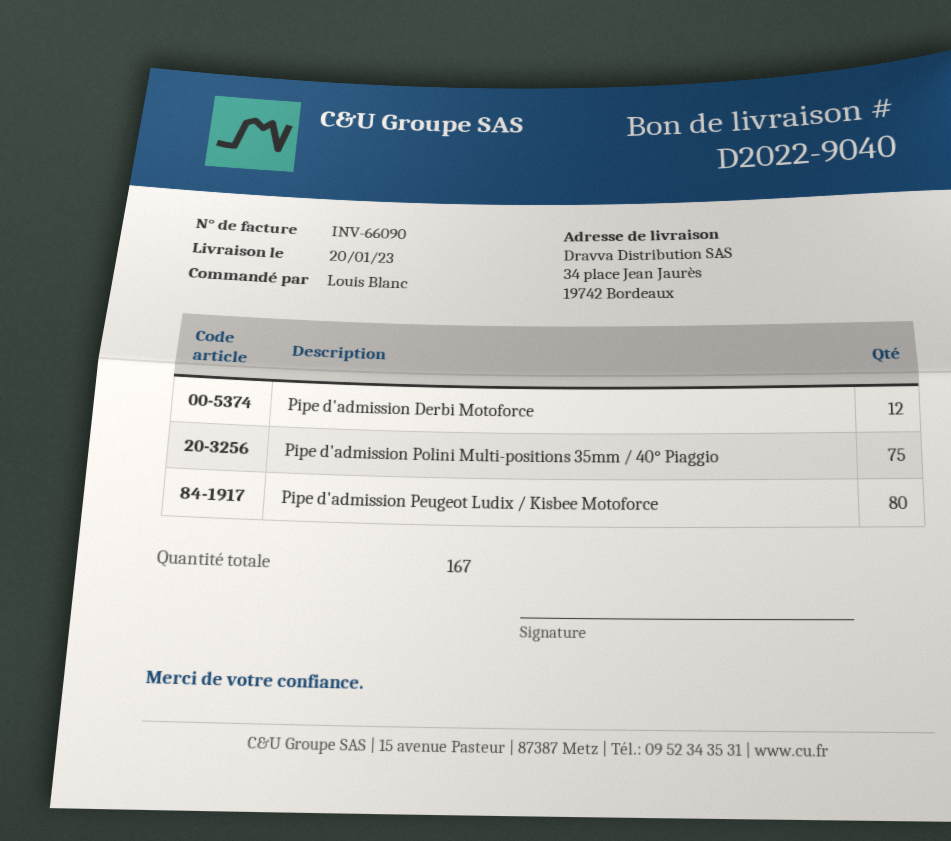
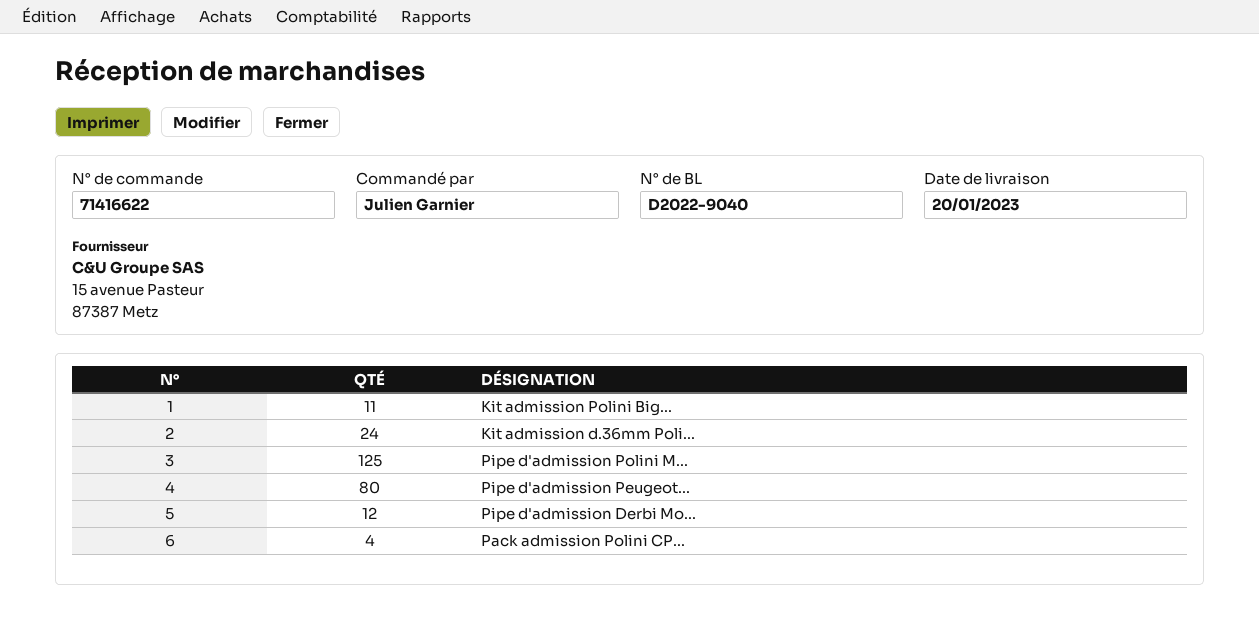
ordered by: Louis Blanc -> Julien Garnier
Pipe d'admission Polini Multi-positions 35mm / 40° Piaggio: 75 -> 125
Kit admission Polini Big...: none -> 11
Kit admission d.36mm Poli...: none -> 24
Pack admission Polini CP...: none -> 4

